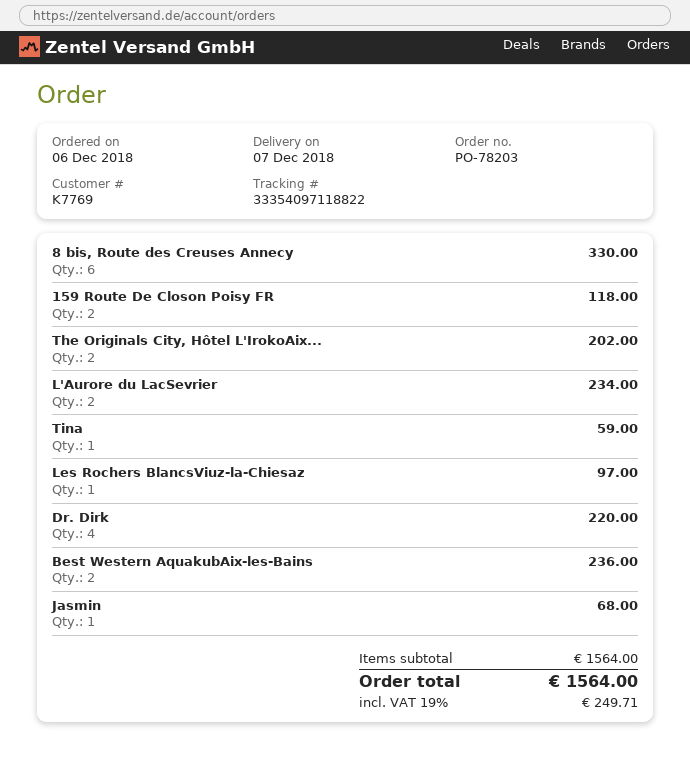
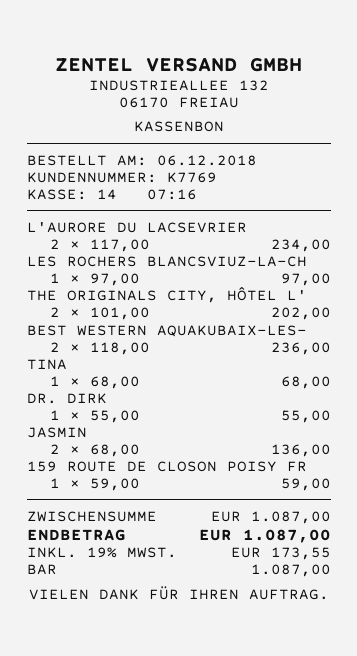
8 bis, Route des Creuses Annecy: 6 for 330.00 -> none
159 Route De Closon Poisy FR: 2 for 118.00 -> 1 for 59.00
Tina: 1 for 59.00 -> 1 for 68.00
Dr. Dirk: 4 for 220.00 -> 1 for 55.00
Jasmin: 1 for 68.00 -> 2 for 136.00
subtotal: 1564.00 -> 1087.00
tax: 19% = 249.71 -> 19% = 173.55
total: 1564.00 -> 1087.00

